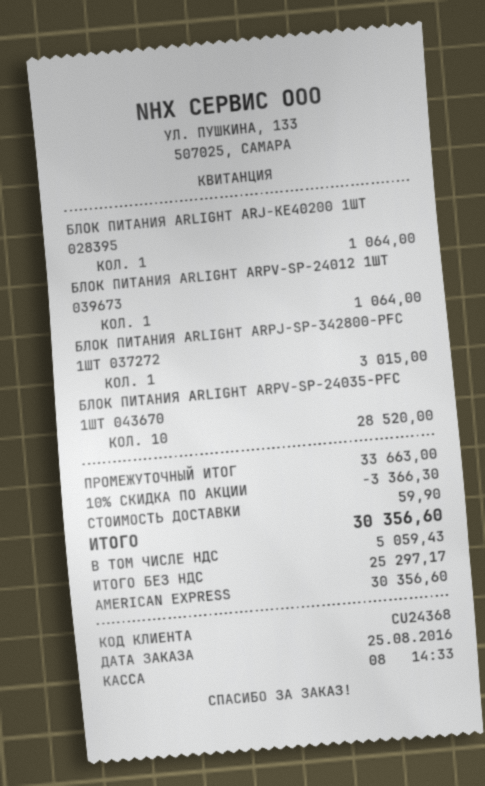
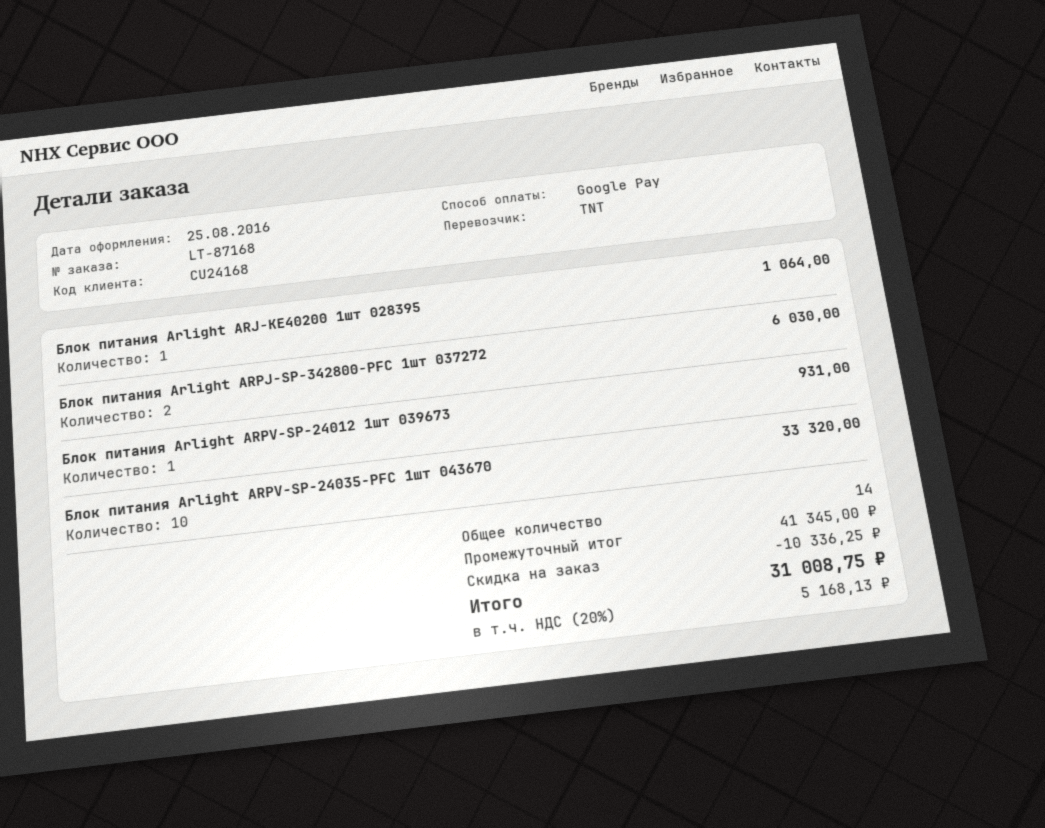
customer number: CU24368 -> CU24168
payment method: American Express -> Google Pay
БЛОК ПИТАНИЯ ARLIGHT ARPV-SP-24012 1ШТ 039673: 1 for 1064.00 -> 1 for 931.00
БЛОК ПИТАНИЯ ARLIGHT ARPJ-SP-342800-PFC 1ШТ 037272: 1 for 3015.00 -> 2 for 6030.00
БЛОК ПИТАНИЯ ARLIGHT ARPV-SP-24035-PFC 1ШТ 043670: 10 for 28520.00 -> 10 for 33320.00
subtotal: 33663.00 -> 41345.00
discount: 3366.30 -> 10336.25
shipping: 59.90 -> none
tax: 5059.43 -> 5168.13
total: 30356.60 -> 31008.75

